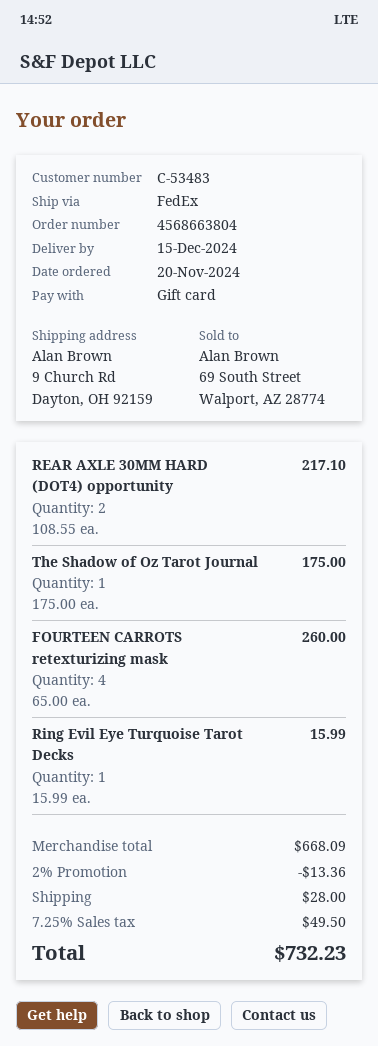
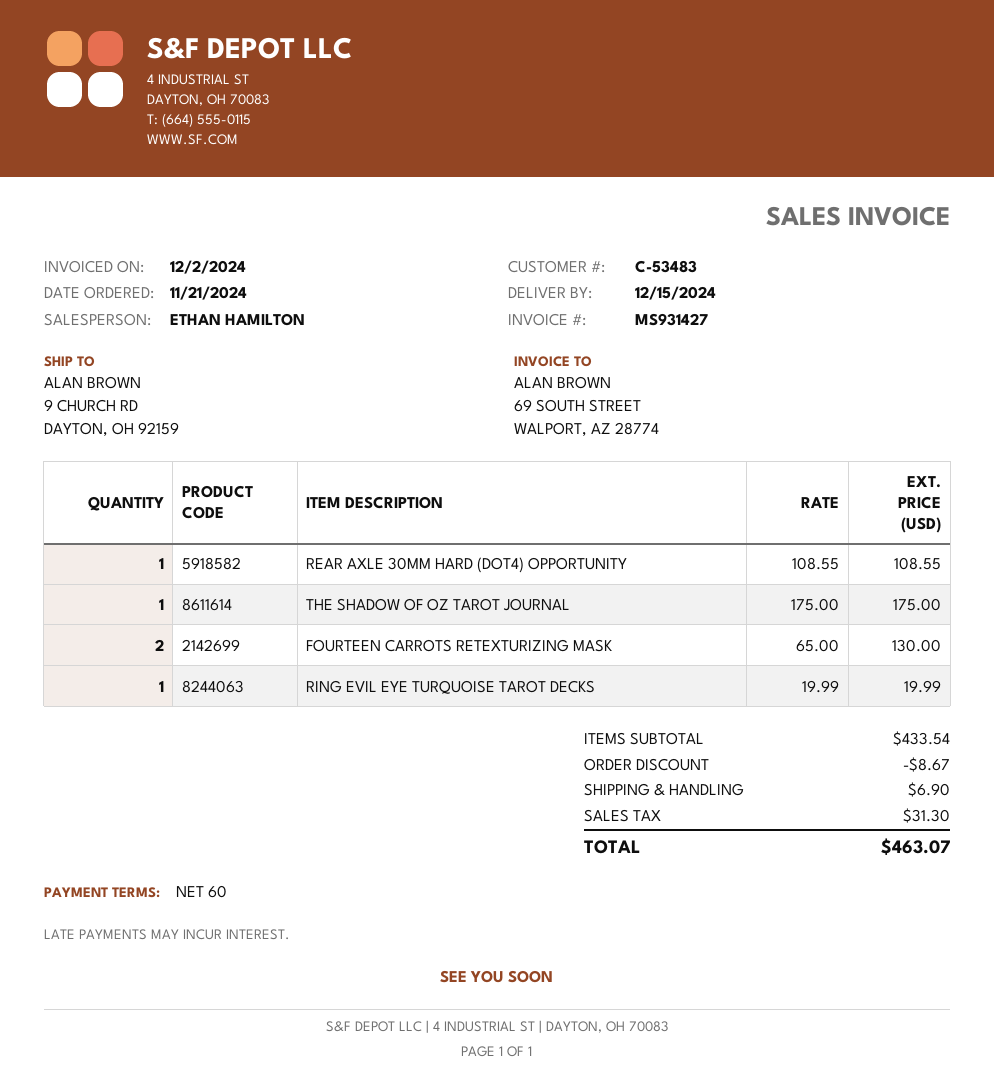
order date: 2024-11-20 -> 2024-11-21
REAR AXLE 30MM HARD (DOT4) opportunity: 2 x 108.55 = 217.10 -> 1 x 108.55 = 108.55
FOURTEEN CARROTS retexturizing mask: 4 x 65.00 = 260.00 -> 2 x 65.00 = 130.00
Ring Evil Eye Turquoise Tarot Decks: 1 x 15.99 = 15.99 -> 1 x 19.99 = 19.99
subtotal: 668.09 -> 433.54
discount: 13.36 -> 8.67
shipping: 28.00 -> 6.90
tax: 49.50 -> 31.30
total: 732.23 -> 463.07

